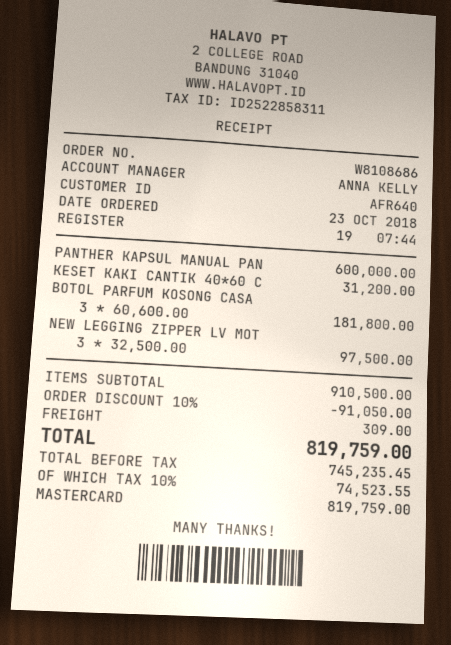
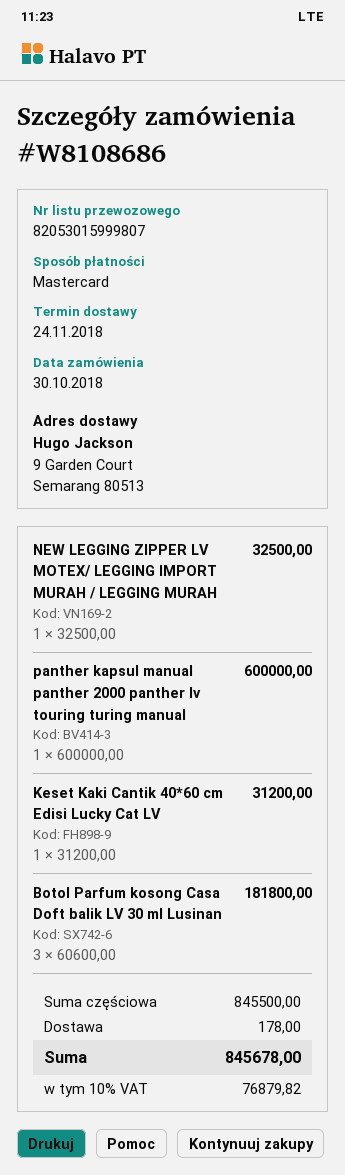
order date: 2018-10-23 -> 2018-10-30
NEW LEGGING ZIPPER LV MOT: 3 x 32500.00 = 97500.00 -> 1 x 32500.00 = 32500.00
subtotal: 910500.00 -> 845500.00
discount: 10% = 91050.00 -> none
shipping: 309.00 -> 178.00
tax: 10% = 74523.55 -> 10% = 76879.82
total: 819759.00 -> 845678.00

